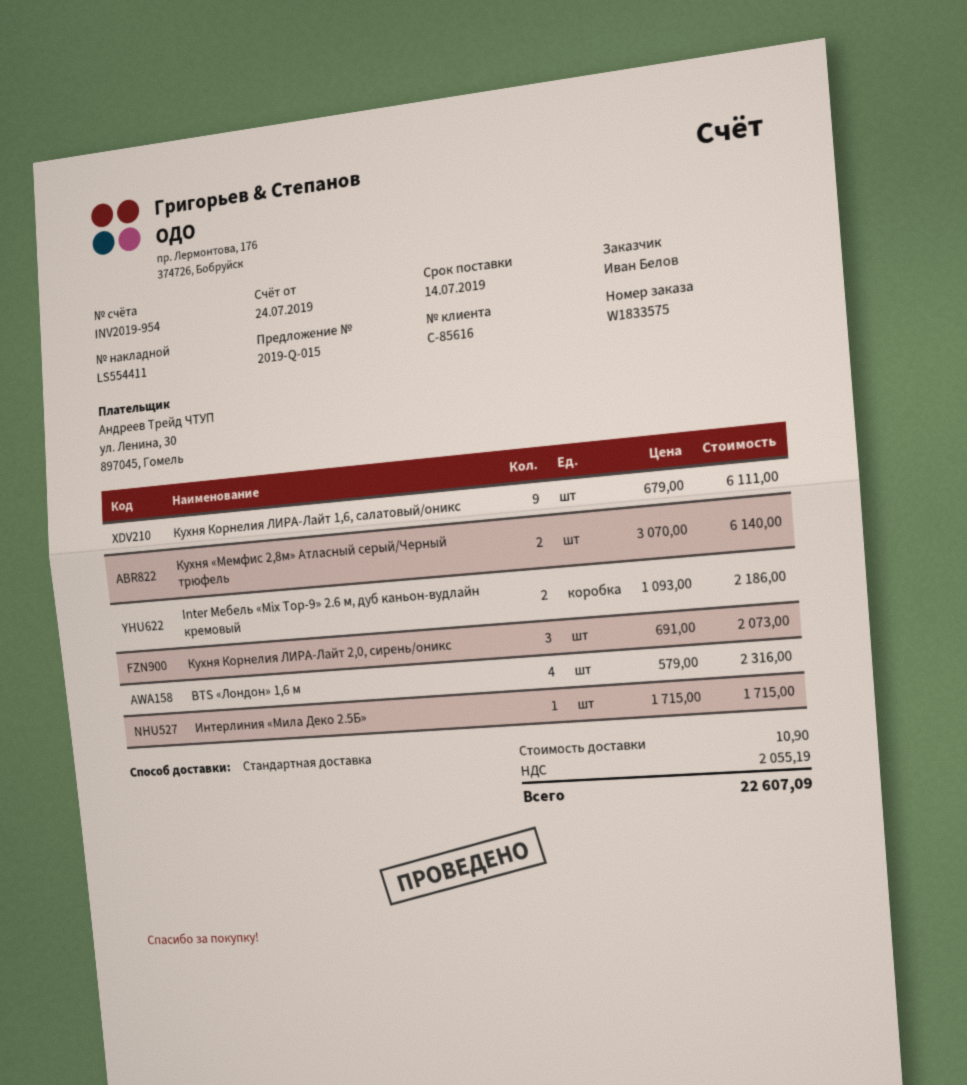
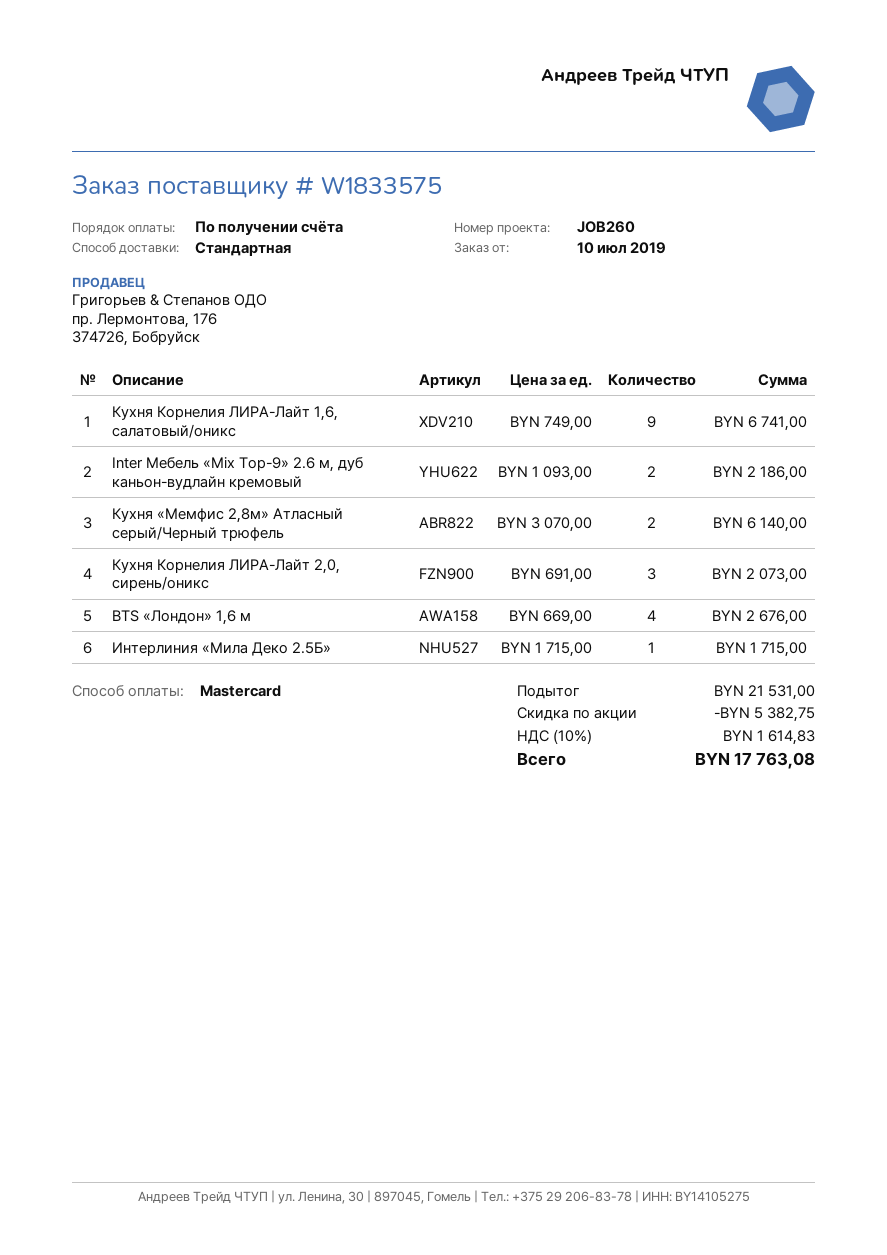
Кухня Корнелия ЛИРА-Лайт 1,6, салатовый/оникс: 9 x 679.00 = 6111.00 -> 9 x 749.00 = 6741.00
BTS «Лондон» 1,6 м: 4 x 579.00 = 2316.00 -> 4 x 669.00 = 2676.00
discount: none -> 5382.75
shipping: 10.90 -> none
tax: 2055.19 -> 1614.83
total: 22607.09 -> 17763.08

